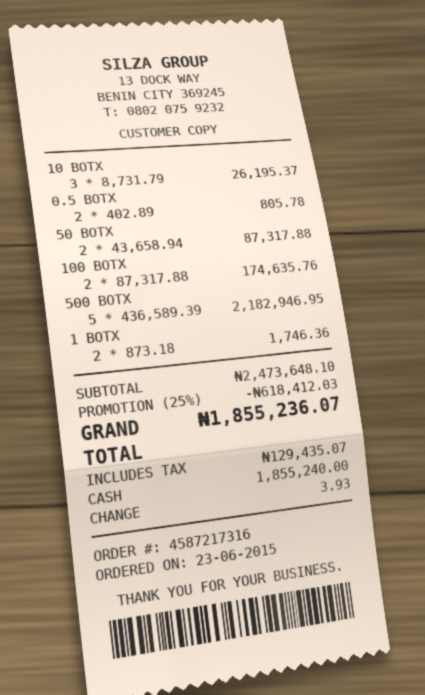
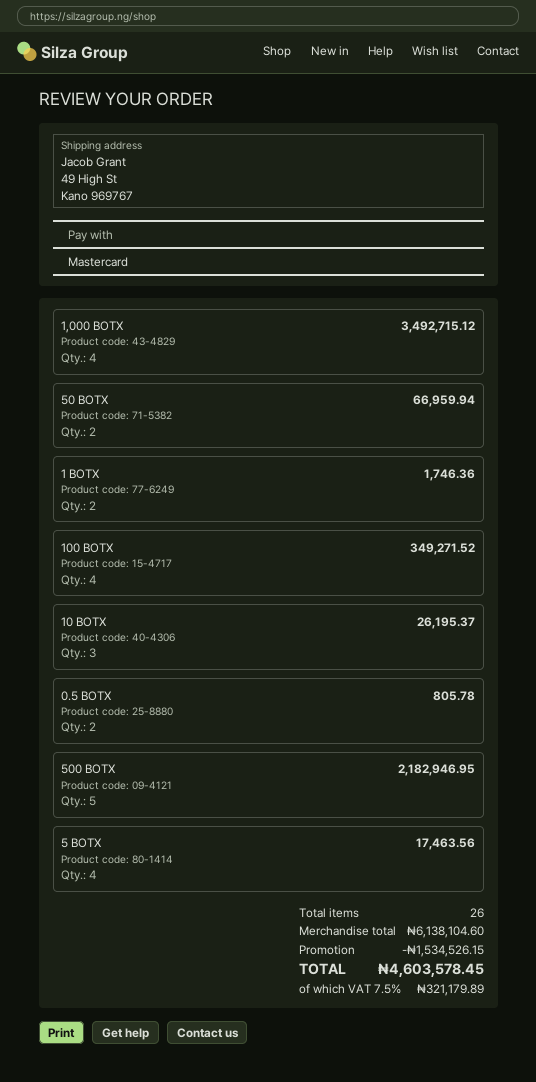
payment method: cash -> Mastercard
50 BOTX: 2 for 87317.88 -> 2 for 66959.94
100 BOTX: 2 for 174635.76 -> 4 for 349271.52
1,000 BOTX: none -> 4 for 3492715.12
5 BOTX: none -> 4 for 17463.56
subtotal: 2473648.10 -> 6138104.60
discount: 618412.03 -> 1534526.15
tax: 129435.07 -> 321179.89
total: 1855236.07 -> 4603578.45

